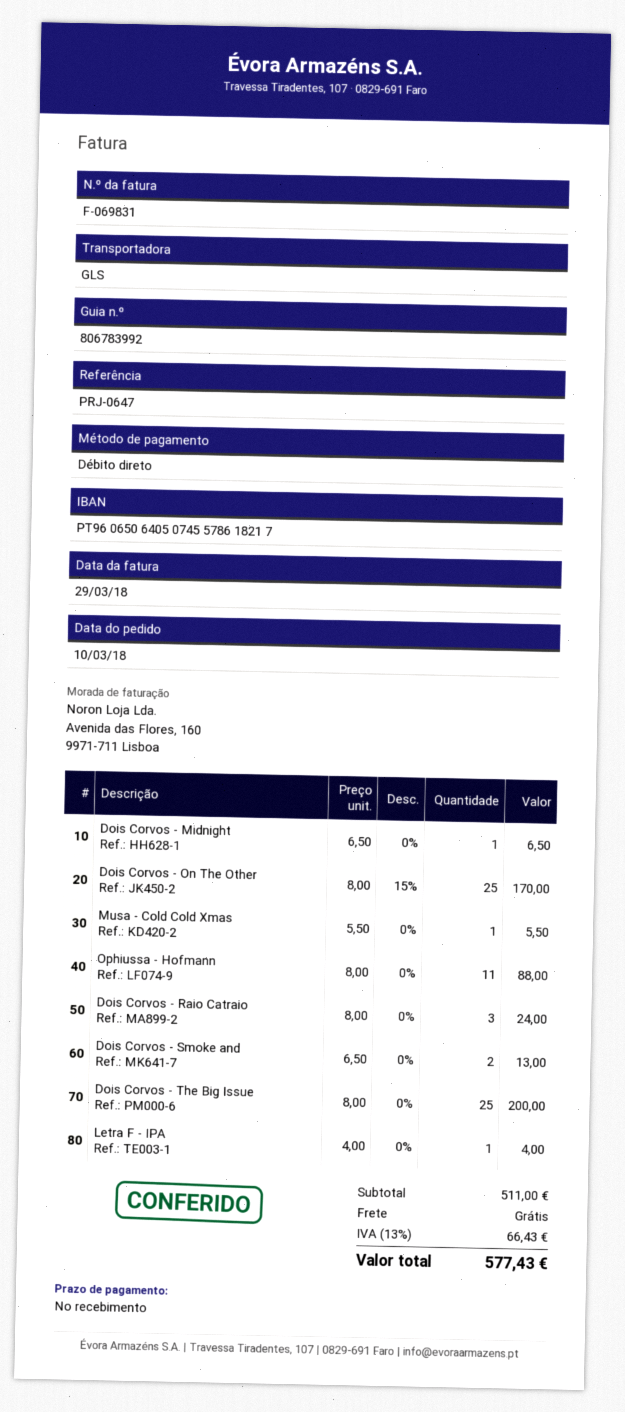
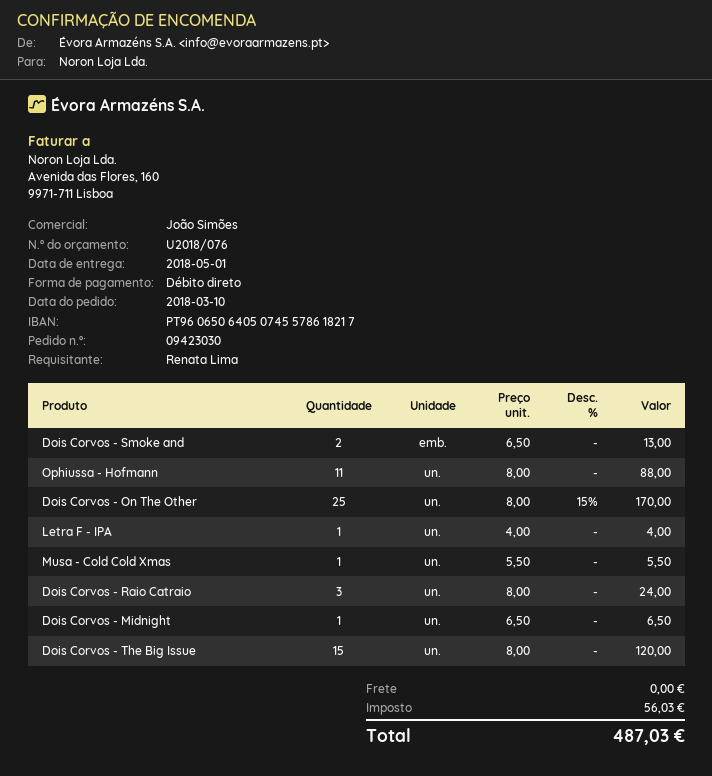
Dois Corvos - The Big Issue: 25 x 8.00 = 200.00 -> 15 x 8.00 = 120.00
tax: 66.43 -> 56.03
total: 577.43 -> 487.03

